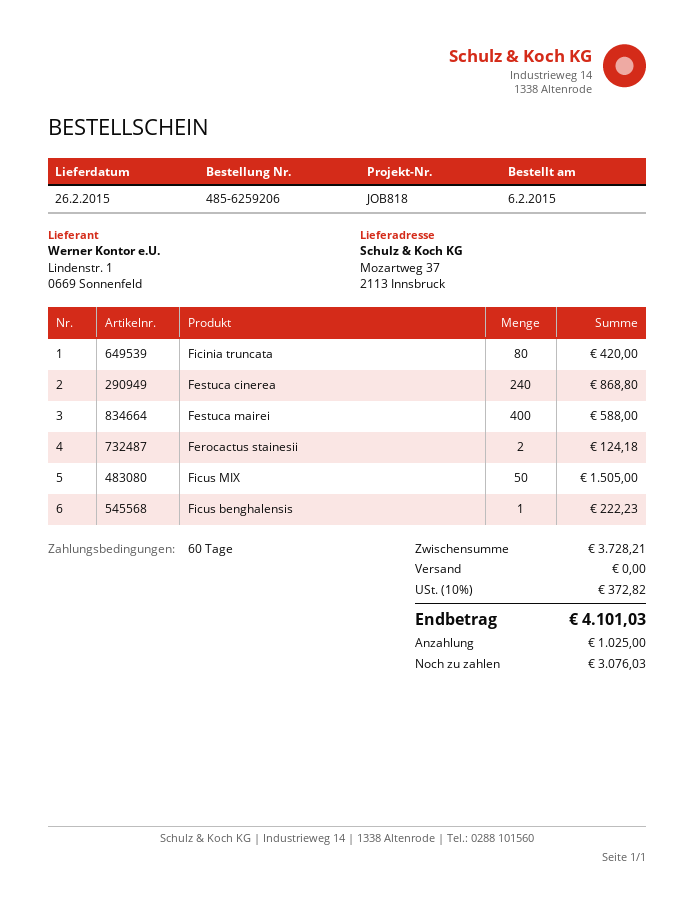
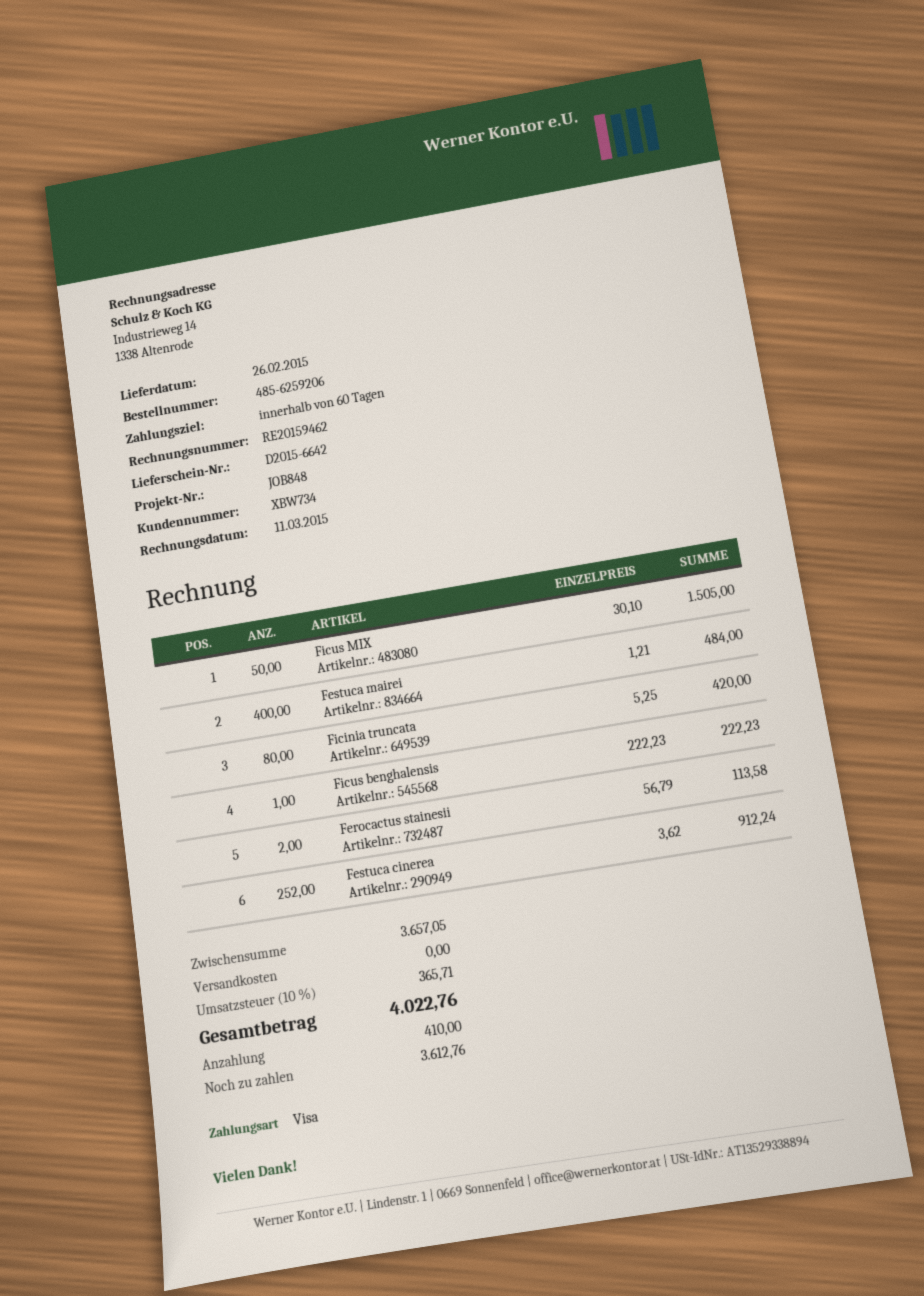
reference: JOB818 -> JOB848
Festuca cinerea: 240 for 868.80 -> 252 for 912.24
Festuca mairei: 400 for 588.00 -> 400 for 484.00
Ferocactus stainesii: 2 for 124.18 -> 2 for 113.58
subtotal: 3728.21 -> 3657.05
tax: 10% = 372.82 -> 10% = 365.71
total: 4101.03 -> 4022.76
deposit: 1025.00 -> 410.00
balance: 3076.03 -> 3612.76

